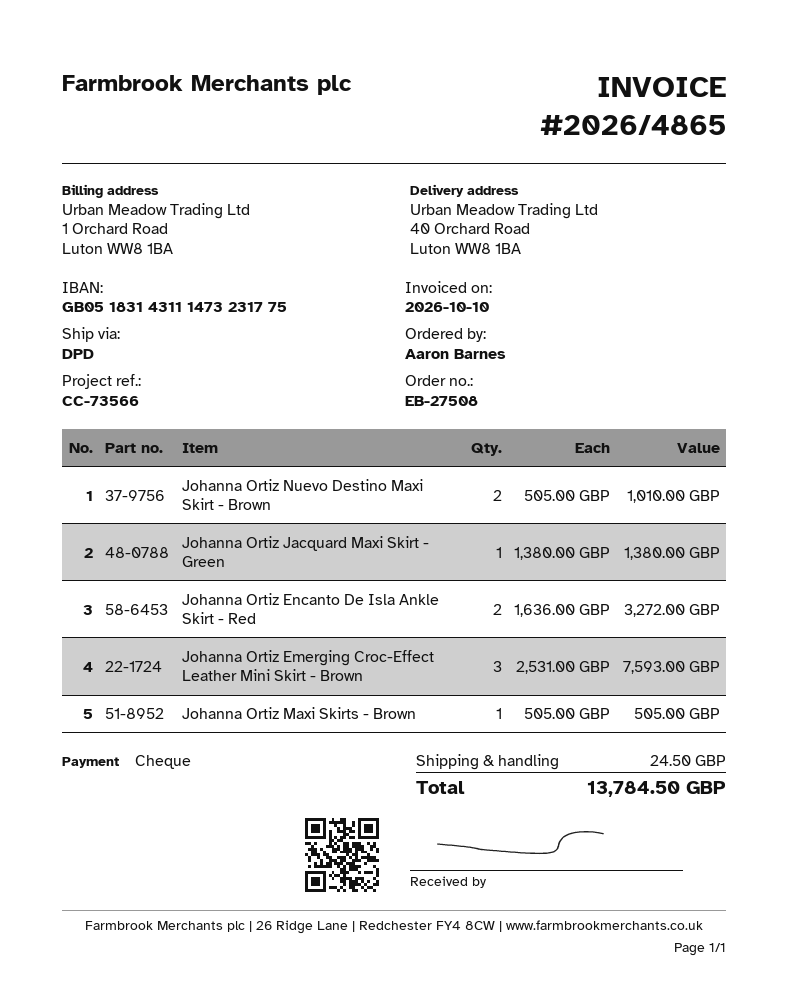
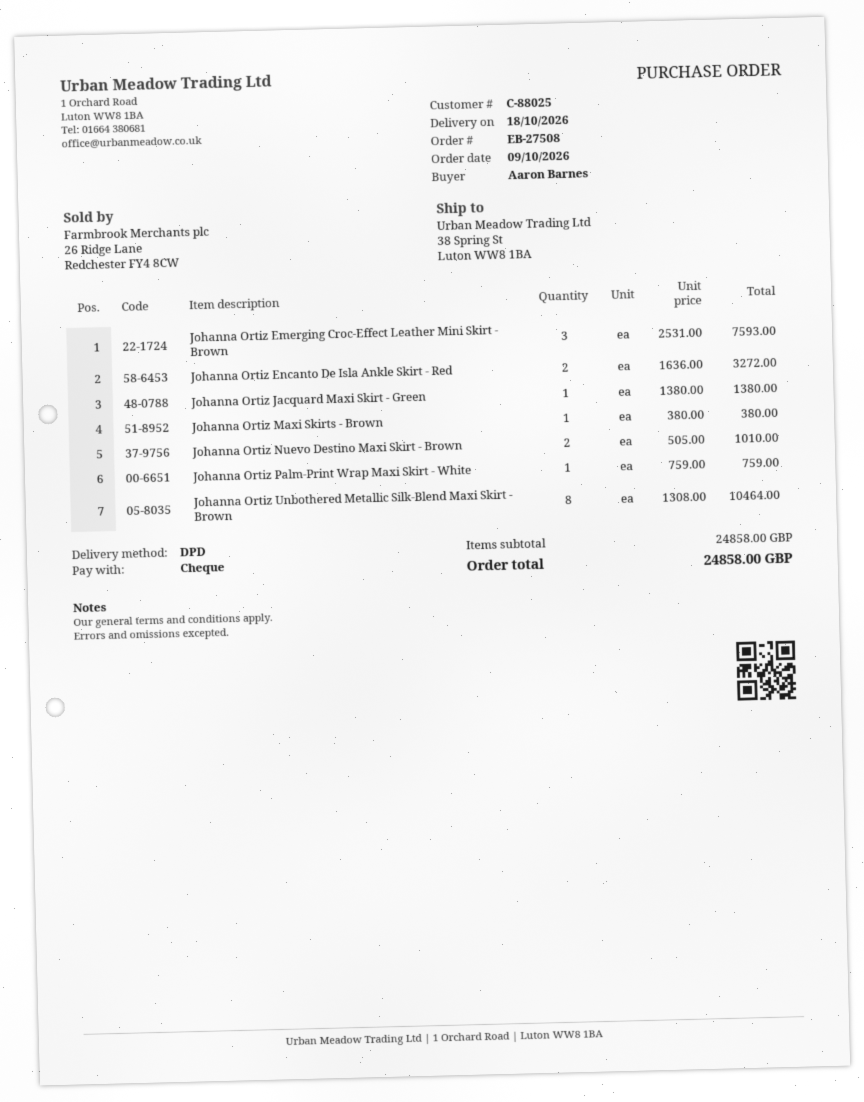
ship to: 40 Orchard Road, Luton WW8 1BA -> 38 Spring St, Luton WW8 1BA
Johanna Ortiz Maxi Skirts - Brown: 1 x 505.00 = 505.00 -> 1 x 380.00 = 380.00
Johanna Ortiz Palm-Print Wrap Maxi Skirt - White: none -> 1 x 759.00 = 759.00
Johanna Ortiz Unbothered Metallic Silk-Blend Maxi Skirt - Brown: none -> 8 x 1308.00 = 10464.00
shipping: 24.50 -> none
total: 13784.50 -> 24858.00

